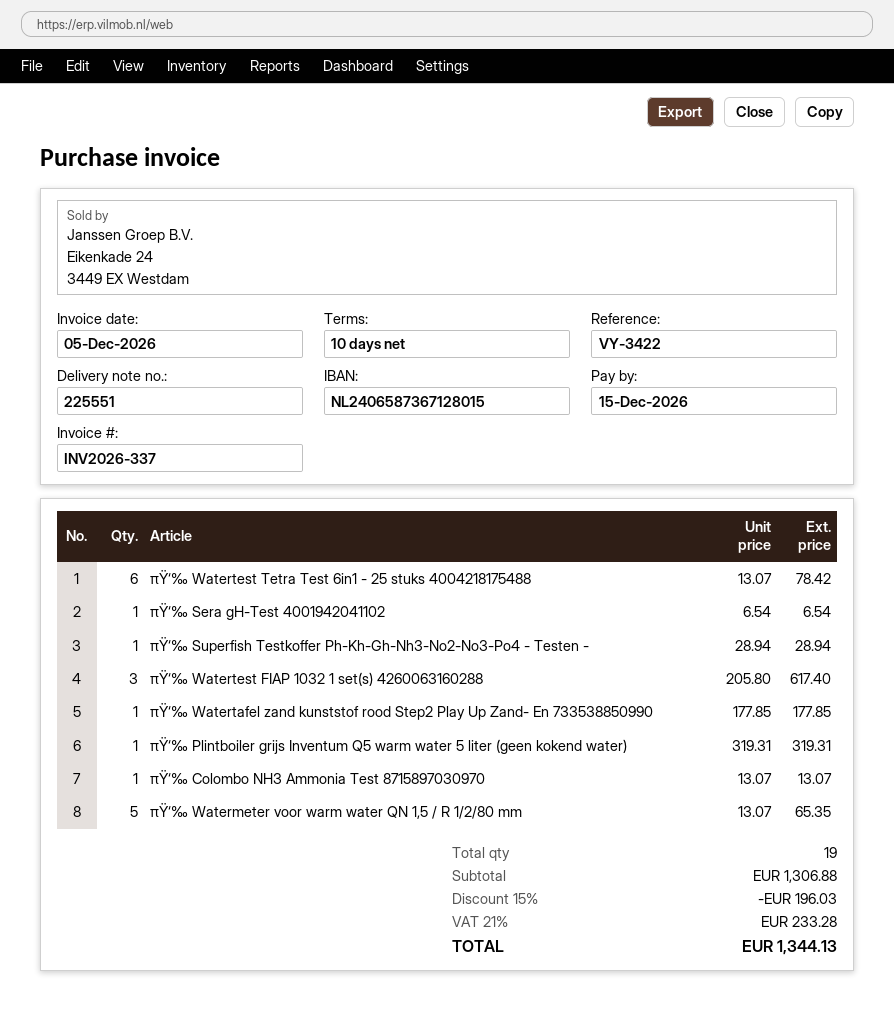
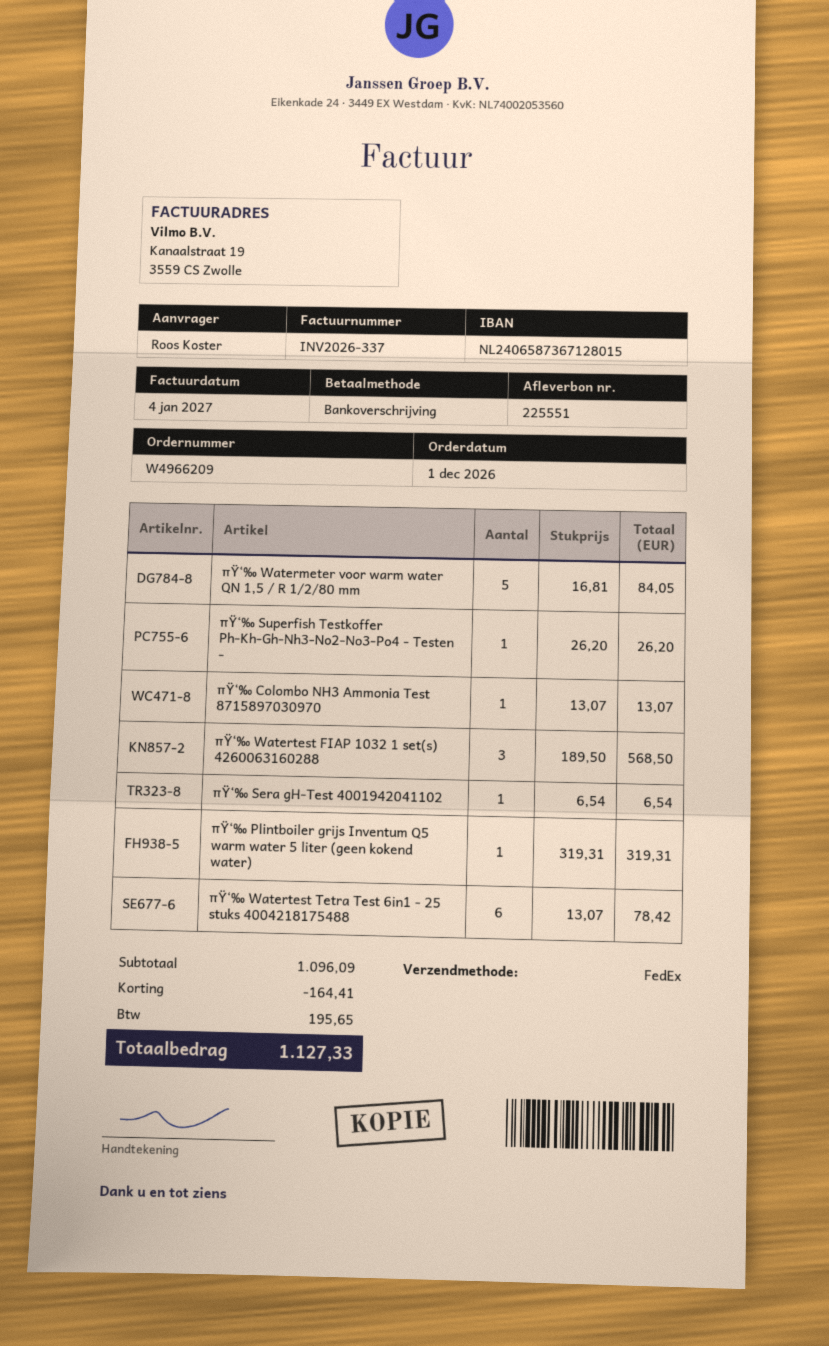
invoice date: 2026-12-05 -> 2027-01-04
πŸ‘‰ Superfish Testkoffer Ph-Kh-Gh-Nh3-No2-No3-Po4 - Testen -: 1 x 28.94 = 28.94 -> 1 x 26.20 = 26.20
πŸ‘‰ Watertest FIAP 1032 1 set(s) 4260063160288: 3 x 205.80 = 617.40 -> 3 x 189.50 = 568.50
πŸ‘‰ Watertafel zand kunststof rood Step2 Play Up Zand- En 733538850990: 1 x 177.85 = 177.85 -> none
πŸ‘‰ Watermeter voor warm water QN 1,5 / R 1/2/80 mm: 5 x 13.07 = 65.35 -> 5 x 16.81 = 84.05
subtotal: 1306.88 -> 1096.09
discount: 196.03 -> 164.41
tax: 233.28 -> 195.65
total: 1344.13 -> 1127.33

